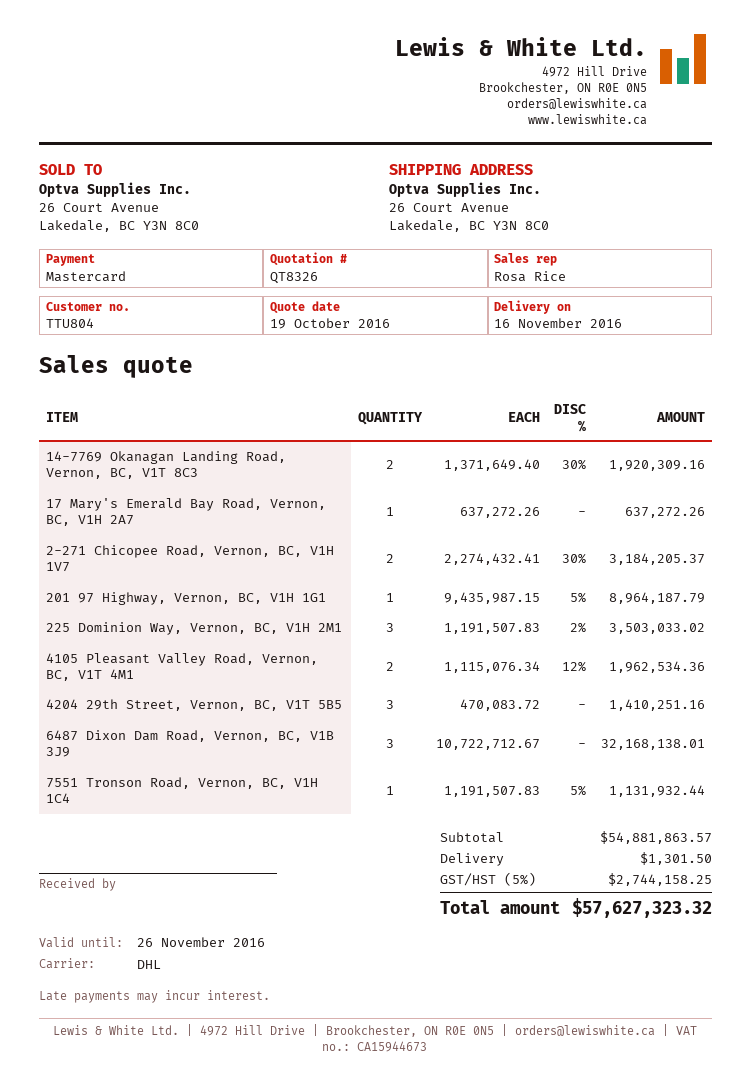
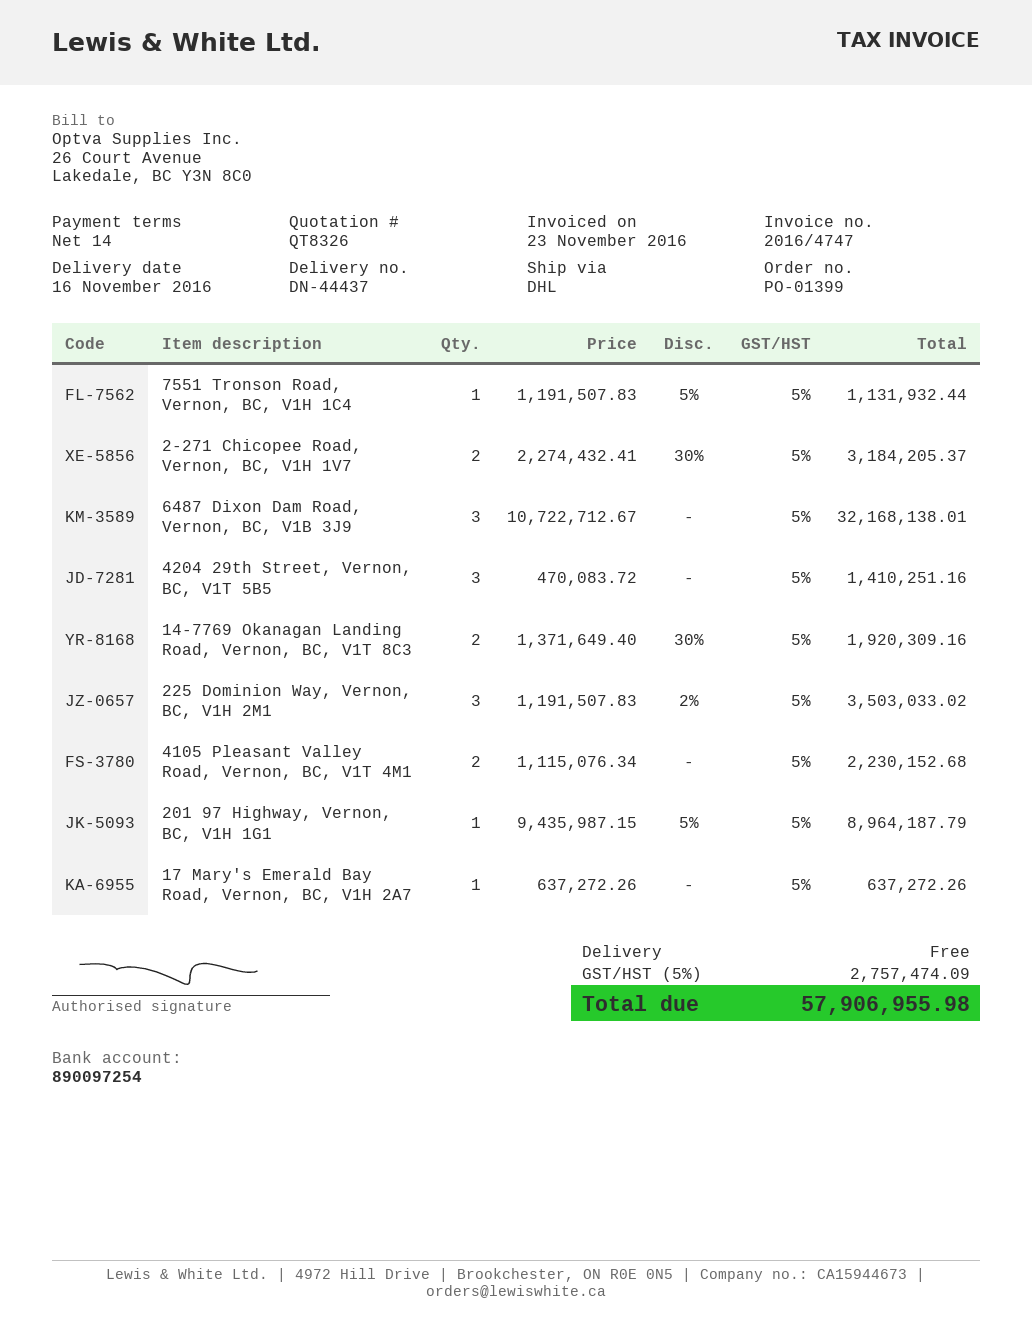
4105 Pleasant Valley Road, Vernon, BC, V1T 4M1: 2 x 1115076.34 - 12% = 1962534.36 -> 2 x 1115076.34 = 2230152.68
shipping: 1301.50 -> 0.00
tax: 5% = 2744158.25 -> 5% = 2757474.09
total: 57627323.32 -> 57906955.98

